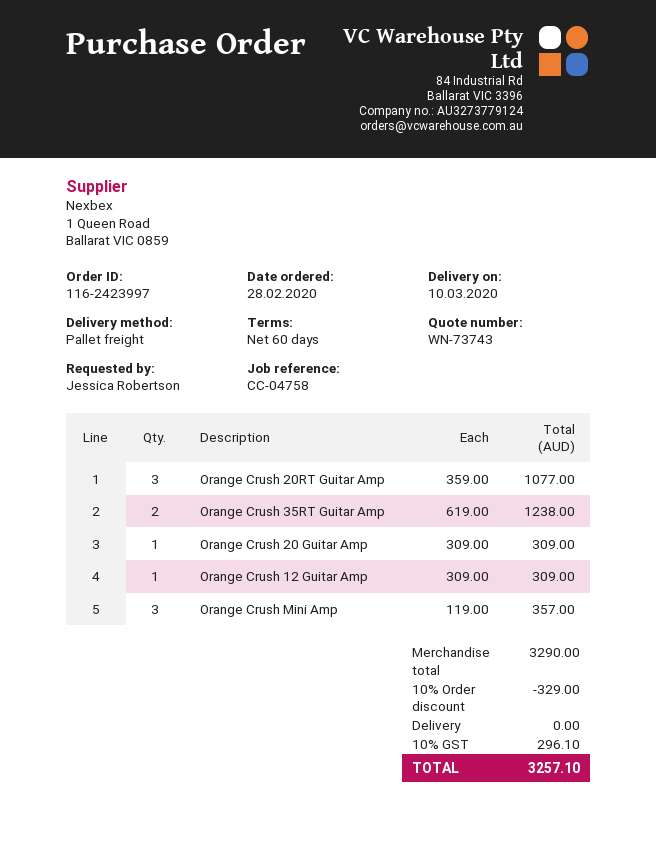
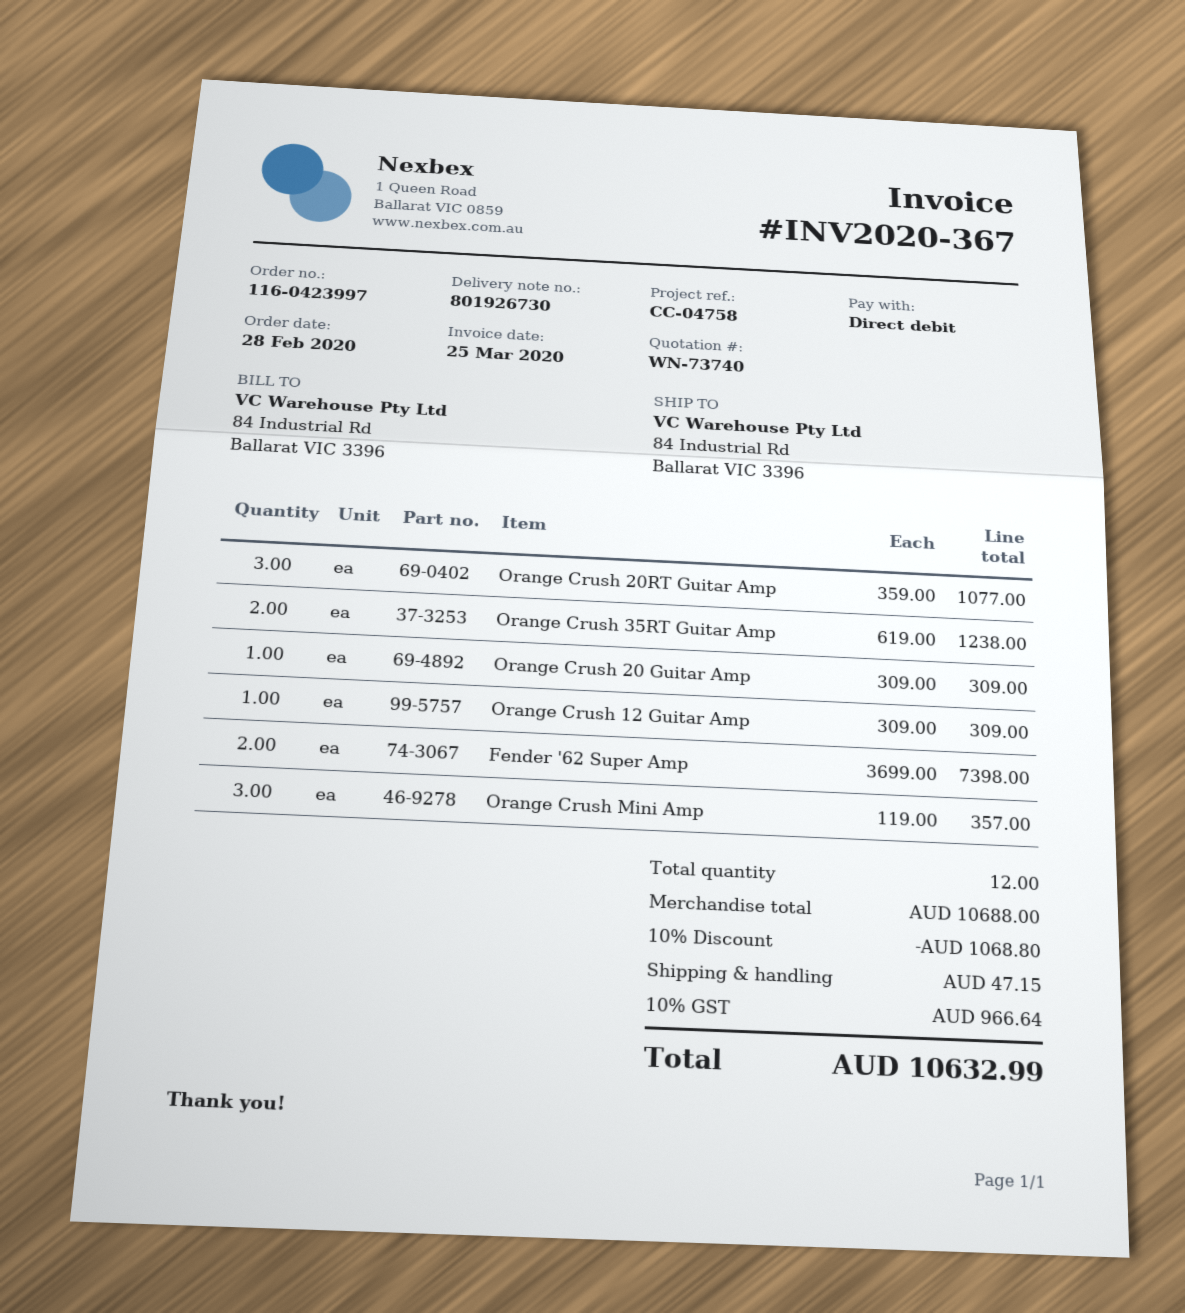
quote number: WN-73743 -> WN-73740
order number: 116-2423997 -> 116-0423997
Fender '62 Super Amp: none -> 2 x 3699.00 = 7398.00
subtotal: 3290.00 -> 10688.00
discount: 10% = 329.00 -> 10% = 1068.80
shipping: 0.00 -> 47.15
tax: 10% = 296.10 -> 10% = 966.64
total: 3257.10 -> 10632.99

